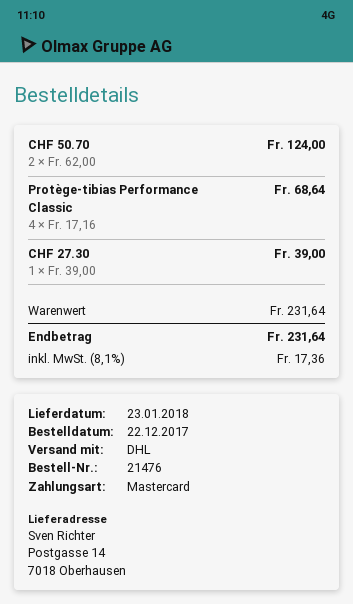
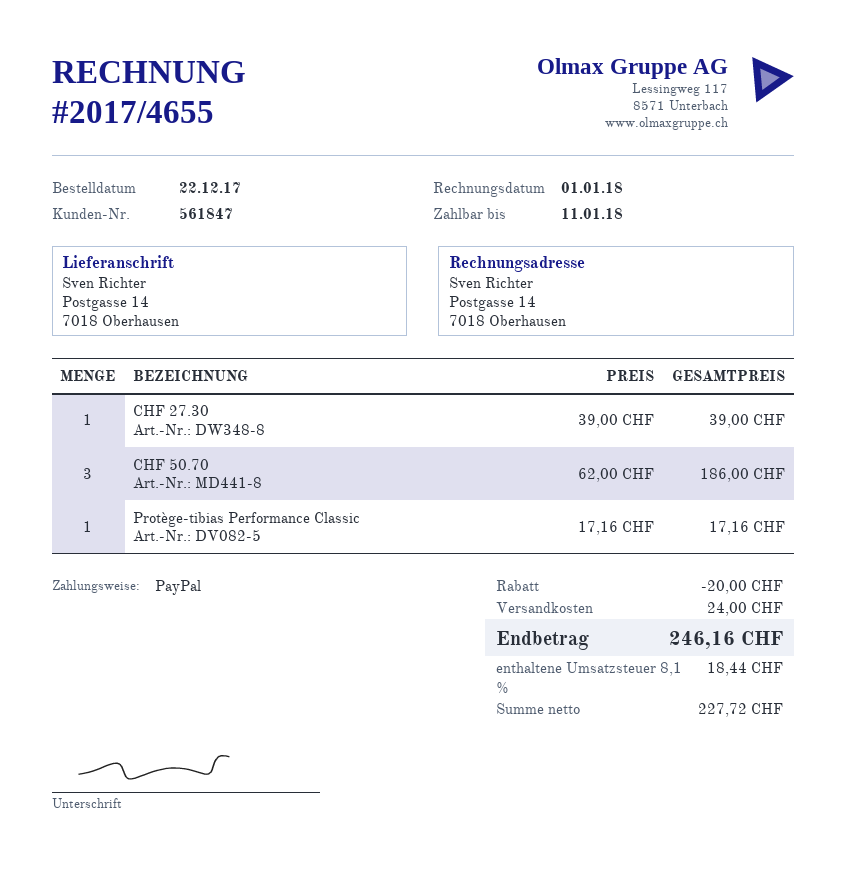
payment method: Mastercard -> PayPal
CHF 50.70: 2 x 62.00 = 124.00 -> 3 x 62.00 = 186.00
Protège-tibias Performance Classic: 4 x 17.16 = 68.64 -> 1 x 17.16 = 17.16
discount: none -> 20.00
shipping: none -> 24.00
tax: 8.1% = 17.36 -> 8.1% = 18.44
total: 231.64 -> 246.16

